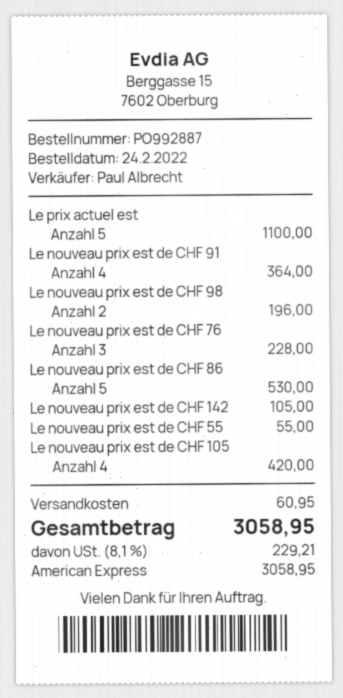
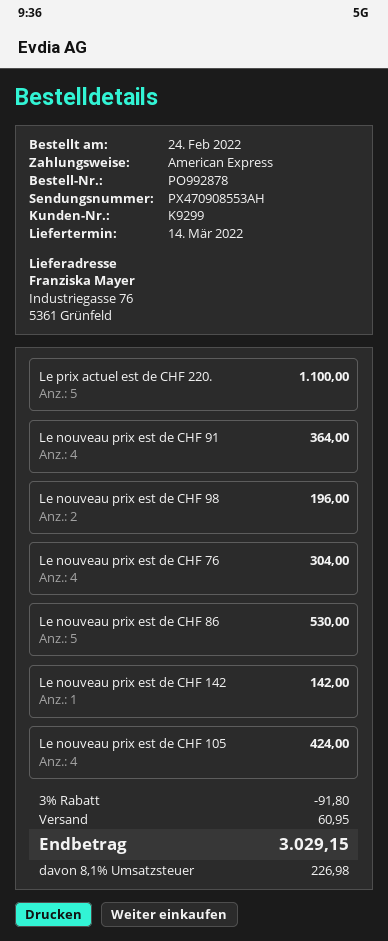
order number: PO992887 -> PO992878
Le nouveau prix est de CHF 76: 3 for 228.00 -> 4 for 304.00
Le nouveau prix est de CHF 142: 1 for 105.00 -> 1 for 142.00
Le nouveau prix est de CHF 55: 1 for 55.00 -> none
Le nouveau prix est de CHF 105: 4 for 420.00 -> 4 for 424.00
discount: none -> 3% = 91.80
tax: 8.1% = 229.21 -> 8.1% = 226.98
total: 3058.95 -> 3029.15

